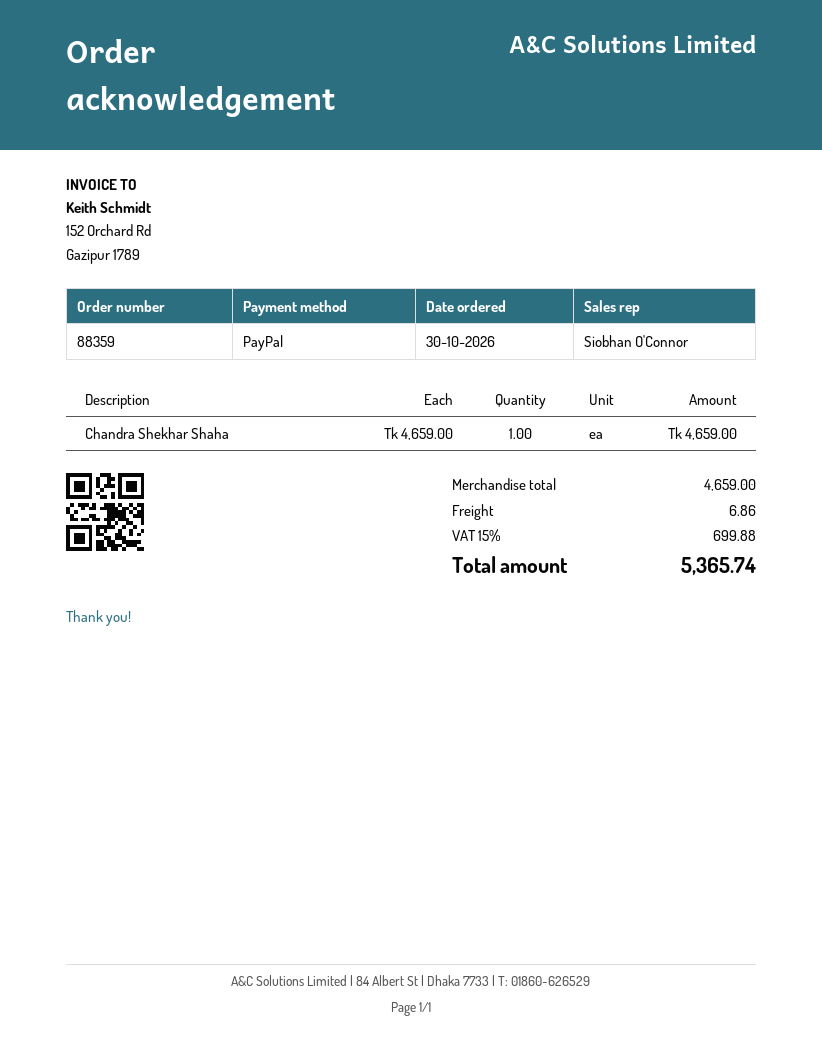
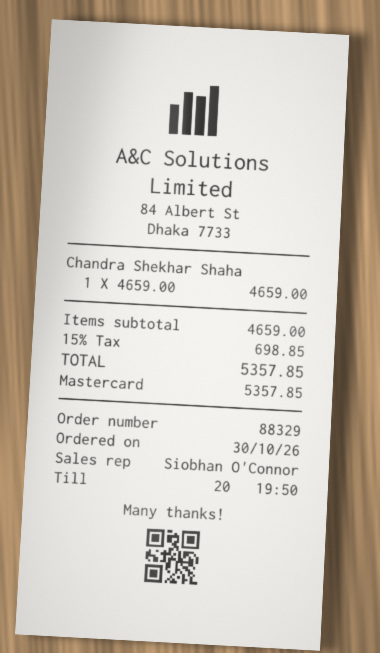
order number: 88359 -> 88329
payment method: PayPal -> Mastercard
shipping: 6.86 -> none
tax: 15% = 699.88 -> 15% = 698.85
total: 5365.74 -> 5357.85

